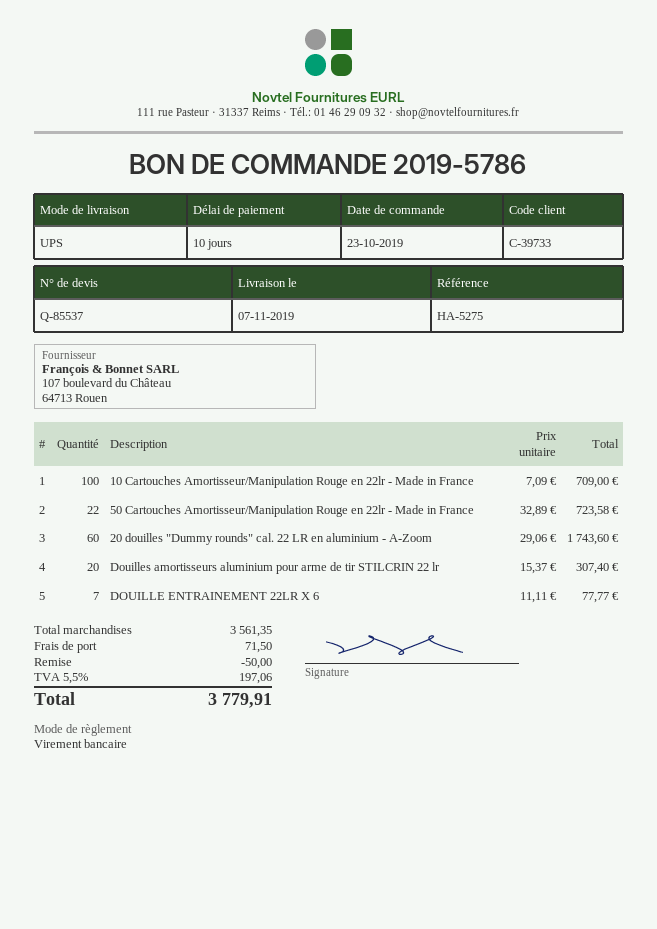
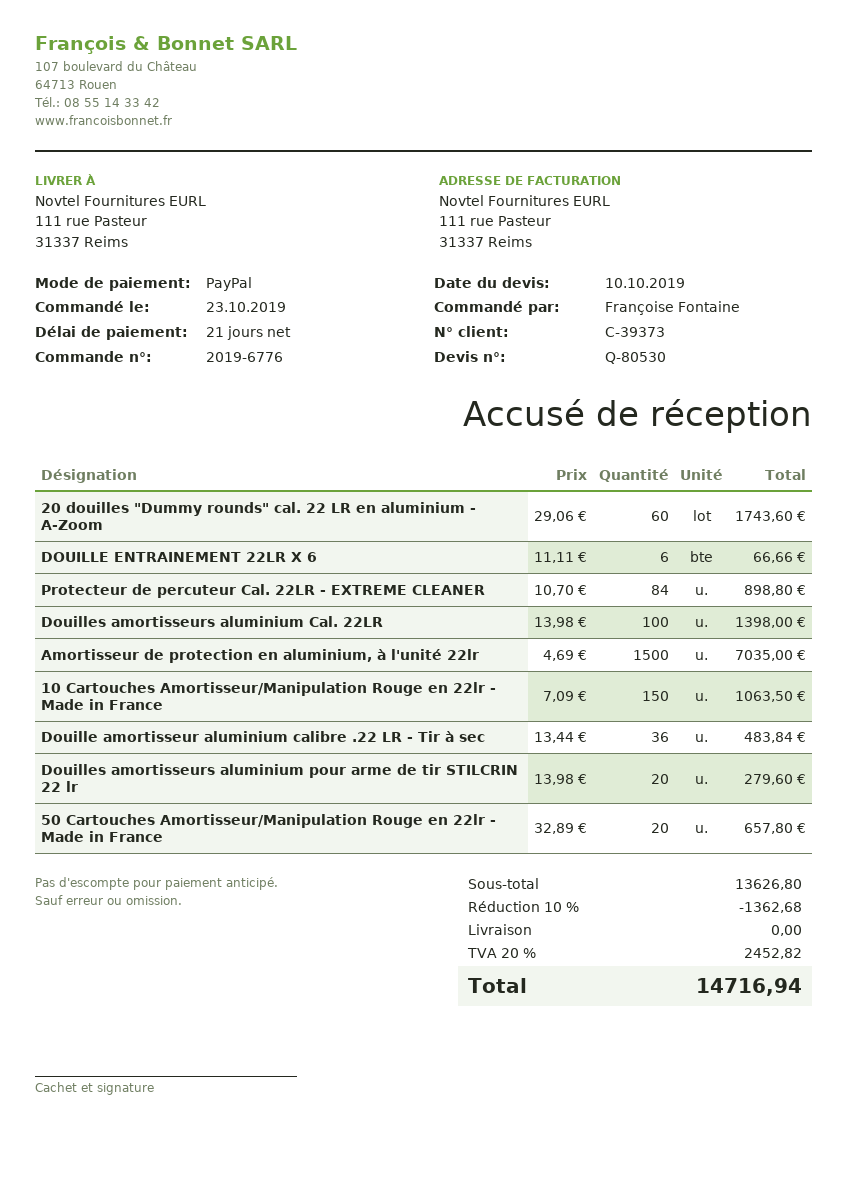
quote number: Q-85537 -> Q-80530
order number: 2019-5786 -> 2019-6776
payment terms: 10 days -> 21 days
customer number: C-39733 -> C-39373
payment method: bank transfer -> PayPal
10 Cartouches Amortisseur/Manipulation Rouge en 22lr - Made in France: 100 x 7.09 = 709.00 -> 150 x 7.09 = 1063.50
50 Cartouches Amortisseur/Manipulation Rouge en 22lr - Made in France: 22 x 32.89 = 723.58 -> 20 x 32.89 = 657.80
Douilles amortisseurs aluminium pour arme de tir STILCRIN 22 lr: 20 x 15.37 = 307.40 -> 20 x 13.98 = 279.60
DOUILLE ENTRAINEMENT 22LR X 6: 7 x 11.11 = 77.77 -> 6 x 11.11 = 66.66
Protecteur de percuteur Cal. 22LR - EXTREME CLEANER: none -> 84 x 10.70 = 898.80
Douilles amortisseurs aluminium Cal. 22LR: none -> 100 x 13.98 = 1398.00
Amortisseur de protection en aluminium, à l'unité 22lr: none -> 1500 x 4.69 = 7035.00
Douille amortisseur aluminium calibre .22 LR - Tir à sec: none -> 36 x 13.44 = 483.84
subtotal: 3561.35 -> 13626.80
discount: 50.00 -> 1362.68
shipping: 71.50 -> 0.00
tax: 5.5% = 197.06 -> 20% = 2452.82
total: 3779.91 -> 14716.94

